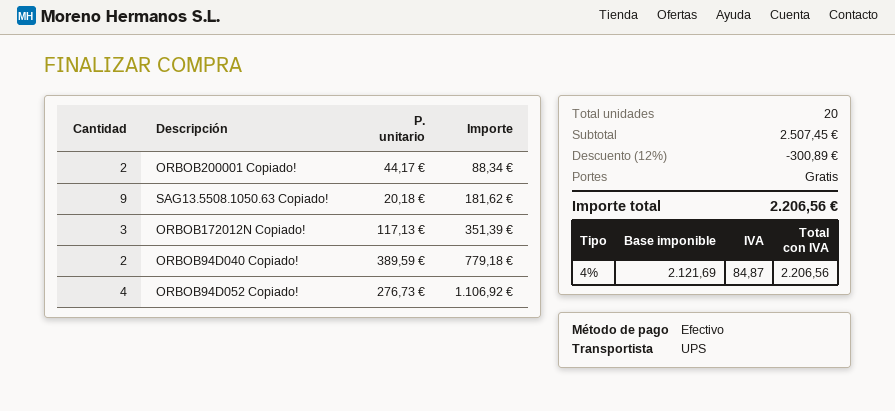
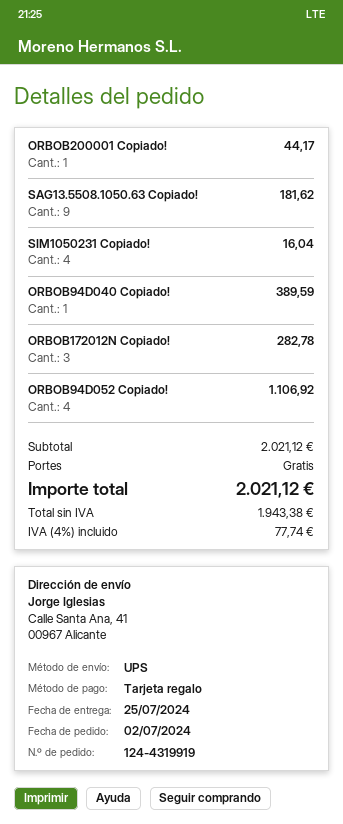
payment method: cash -> gift card
ORBOB200001 Copiado!: 2 for 88.34 -> 1 for 44.17
ORBOB172012N Copiado!: 3 for 351.39 -> 3 for 282.78
ORBOB94D040 Copiado!: 2 for 779.18 -> 1 for 389.59
SIM1050231 Copiado!: none -> 4 for 16.04
subtotal: 2507.45 -> 2021.12
discount: 12% = 300.89 -> none
net: 2121.69 -> 1943.38
tax: 4% = 84.87 -> 4% = 77.74
total: 2206.56 -> 2021.12

